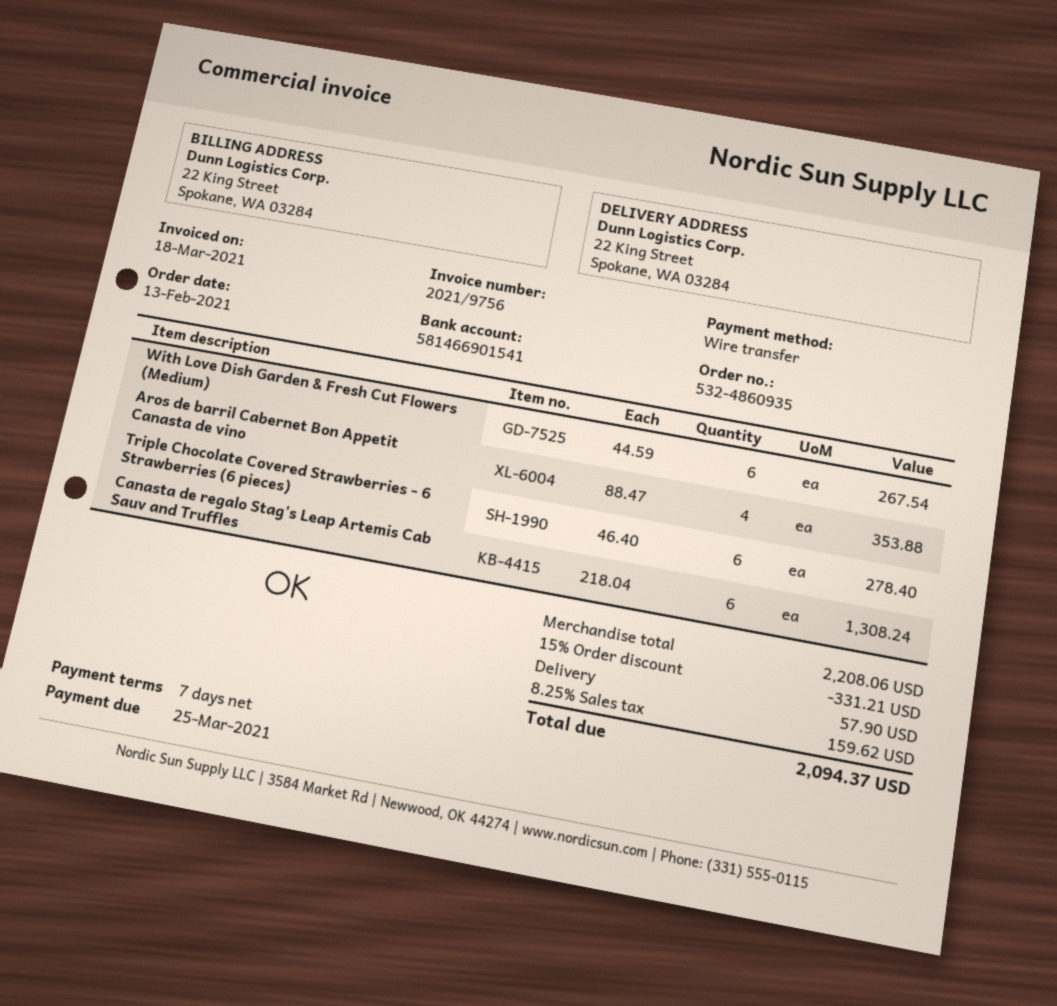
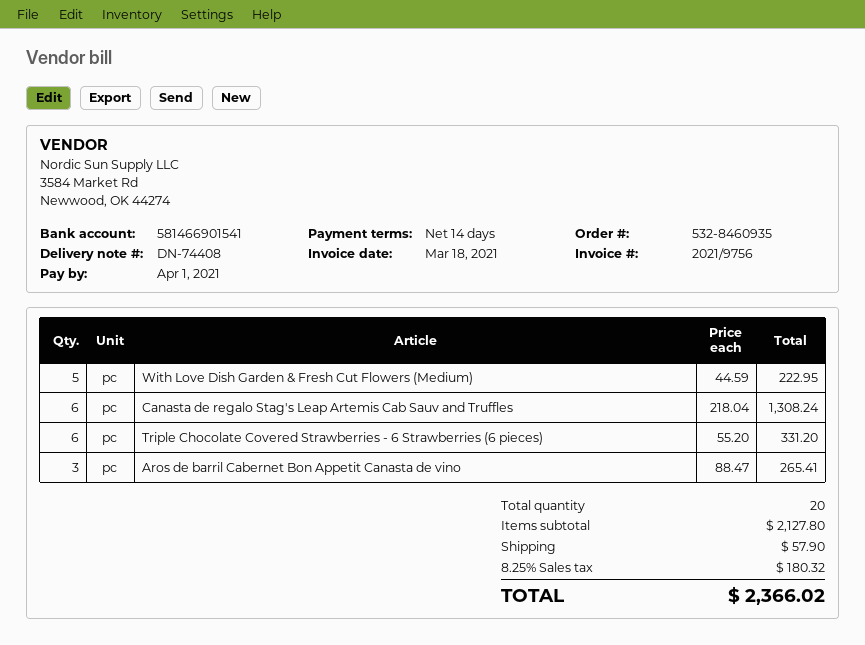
order number: 532-4860935 -> 532-8460935
payment terms: 7 days -> 14 days
due date: 2021-03-25 -> 2021-04-01
With Love Dish Garden & Fresh Cut Flowers (Medium): 6 x 44.59 = 267.54 -> 5 x 44.59 = 222.95
Aros de barril Cabernet Bon Appetit Canasta de vino: 4 x 88.47 = 353.88 -> 3 x 88.47 = 265.41
Triple Chocolate Covered Strawberries - 6 Strawberries (6 pieces): 6 x 46.40 = 278.40 -> 6 x 55.20 = 331.20
subtotal: 2208.06 -> 2127.80
discount: 15% = 331.21 -> none
tax: 8.25% = 159.62 -> 8.25% = 180.32
total: 2094.37 -> 2366.02

